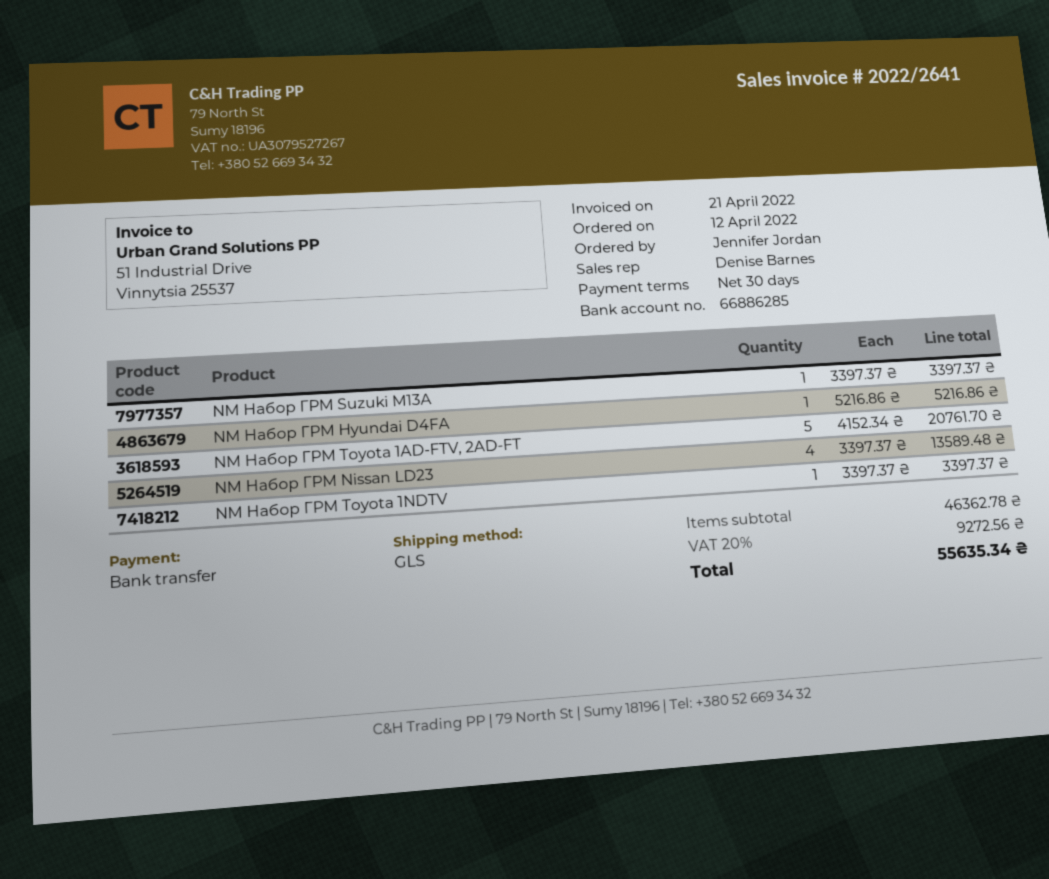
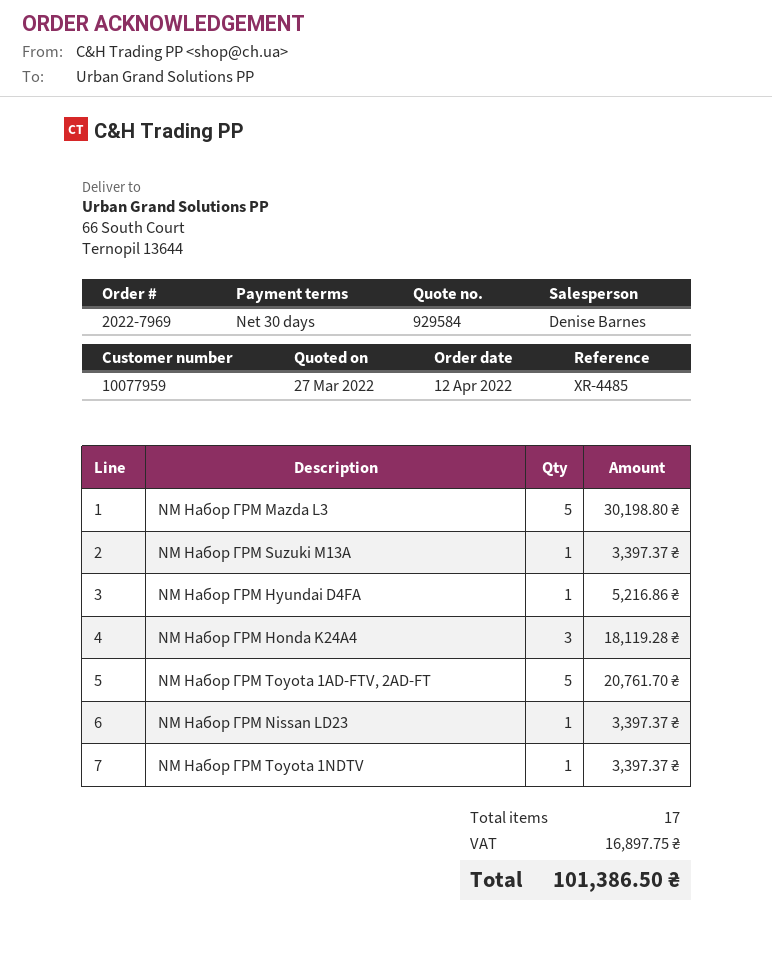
NM Набор ГРМ Nissan LD23: 4 for 13589.48 -> 1 for 3397.37
NM Набор ГРМ Mazda L3: none -> 5 for 30198.80
NM Набор ГРМ Honda K24A4: none -> 3 for 18119.28
tax: 9272.56 -> 16897.75
total: 55635.34 -> 101386.50

